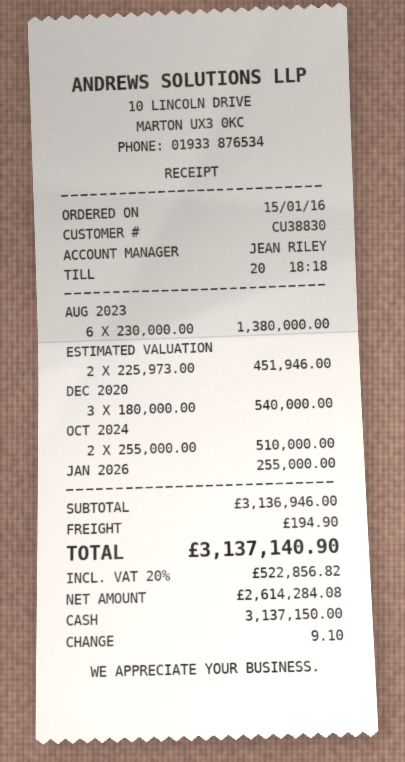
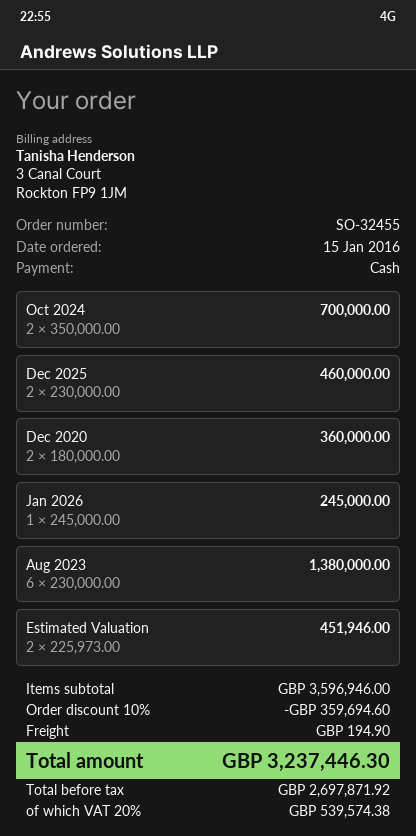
DEC 2020: 3 x 180000.00 = 540000.00 -> 2 x 180000.00 = 360000.00
OCT 2024: 2 x 255000.00 = 510000.00 -> 2 x 350000.00 = 700000.00
JAN 2026: 1 x 255000.00 = 255000.00 -> 1 x 245000.00 = 245000.00
Dec 2025: none -> 2 x 230000.00 = 460000.00
subtotal: 3136946.00 -> 3596946.00
discount: none -> 10% = 359694.60
net: 2614284.08 -> 2697871.92
tax: 20% = 522856.82 -> 20% = 539574.38
total: 3137140.90 -> 3237446.30

